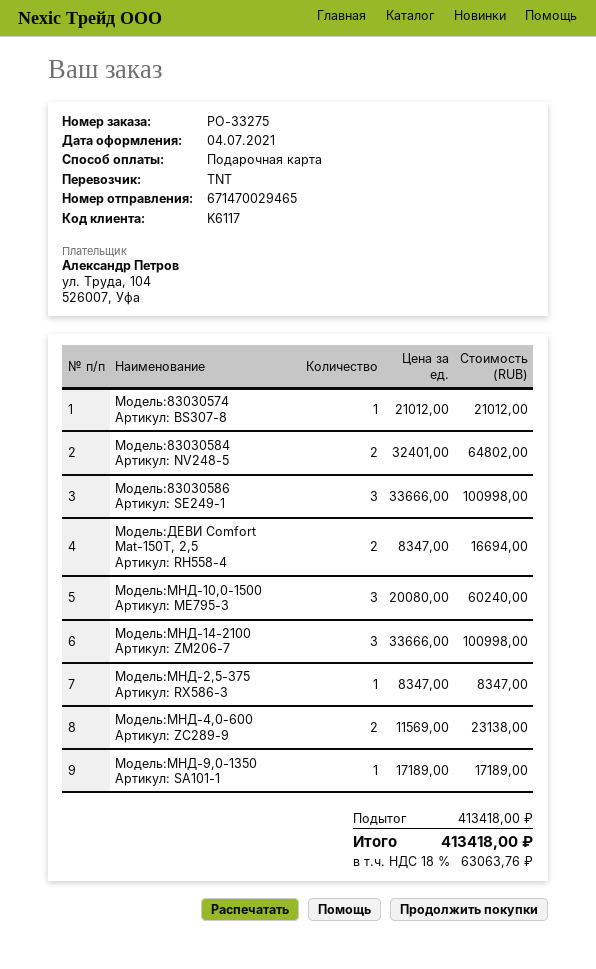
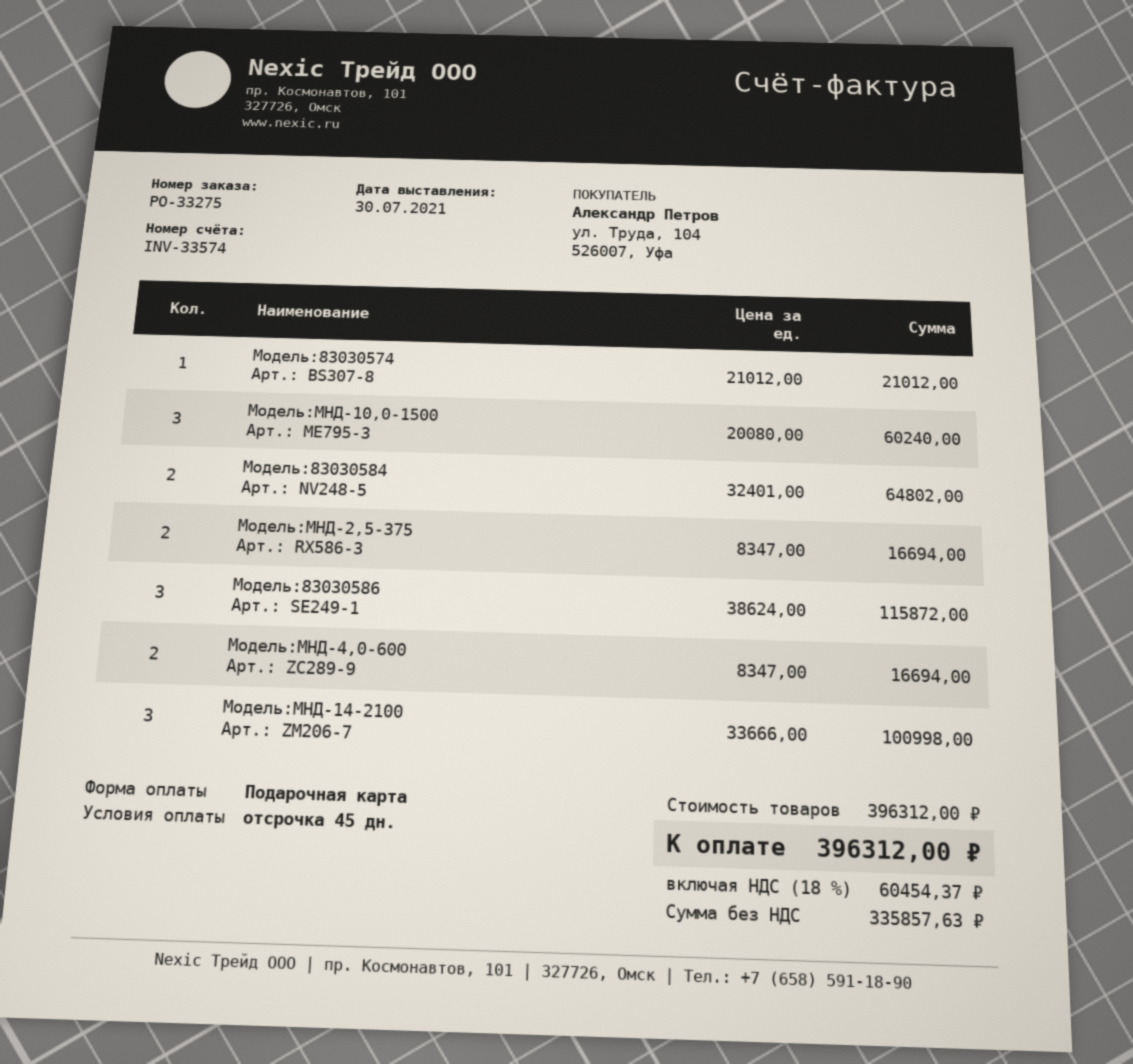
Модель:83030586: 3 x 33666.00 = 100998.00 -> 3 x 38624.00 = 115872.00
Модель:ДЕВИ Comfort Mat-150T, 2,5: 2 x 8347.00 = 16694.00 -> none
Модель:МНД-2,5-375: 1 x 8347.00 = 8347.00 -> 2 x 8347.00 = 16694.00
Модель:МНД-4,0-600: 2 x 11569.00 = 23138.00 -> 2 x 8347.00 = 16694.00
Модель:МНД-9,0-1350: 1 x 17189.00 = 17189.00 -> none
subtotal: 413418.00 -> 396312.00
tax: 18% = 63063.76 -> 18% = 60454.37
total: 413418.00 -> 396312.00

